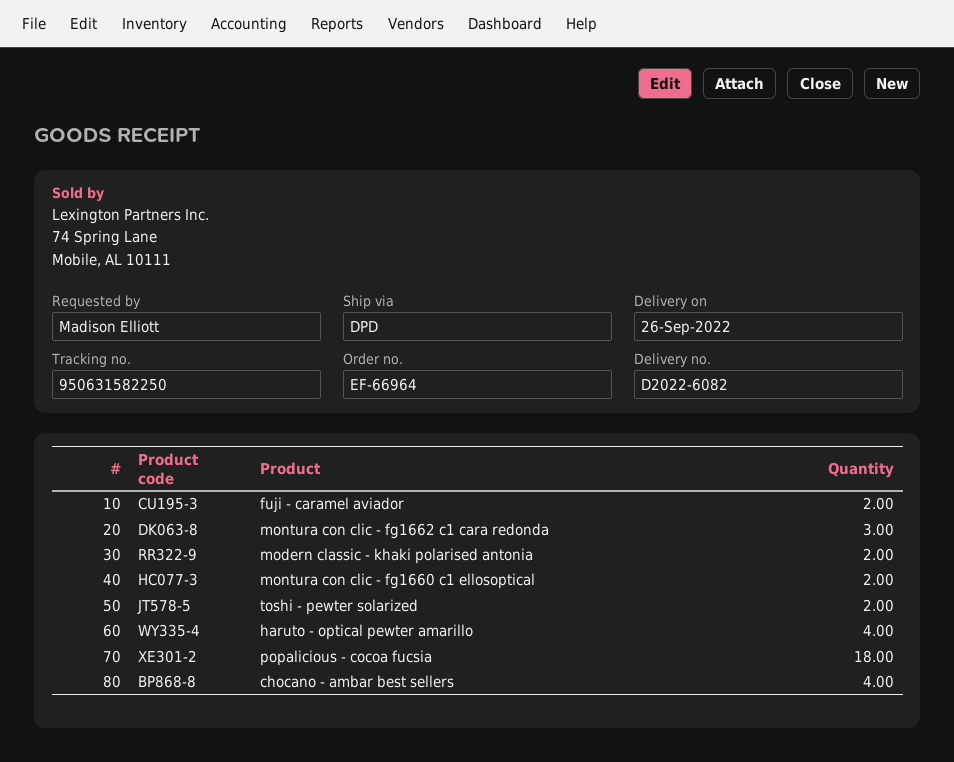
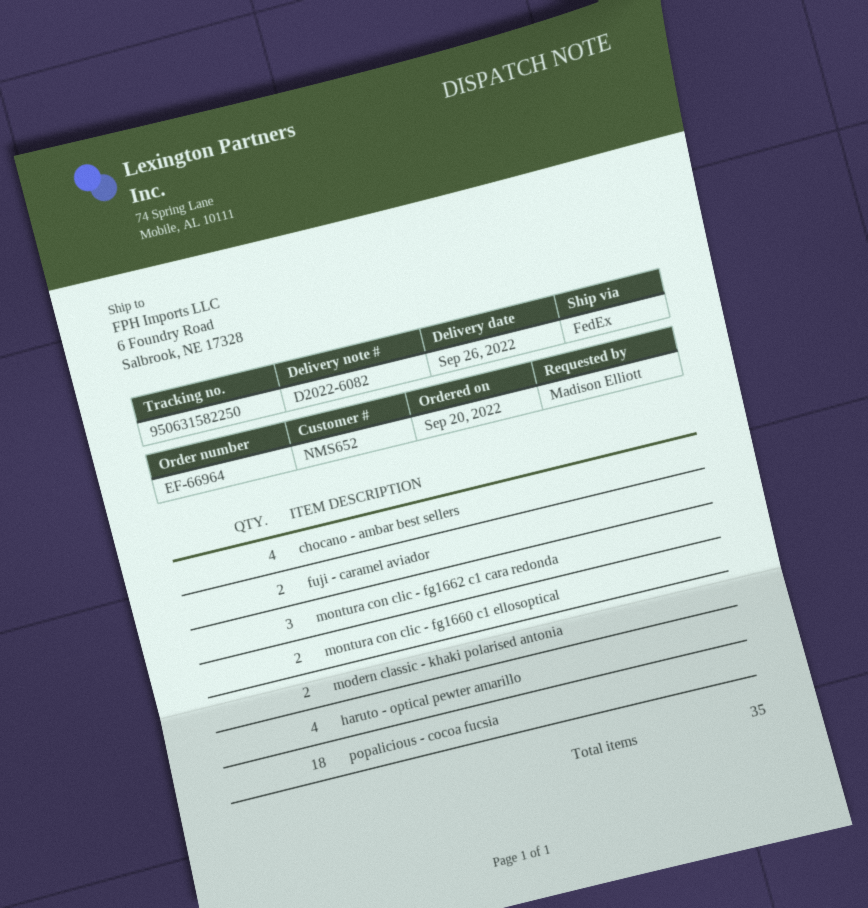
shipping method: DPD -> FedEx
toshi - pewter solarized: 2 -> none

